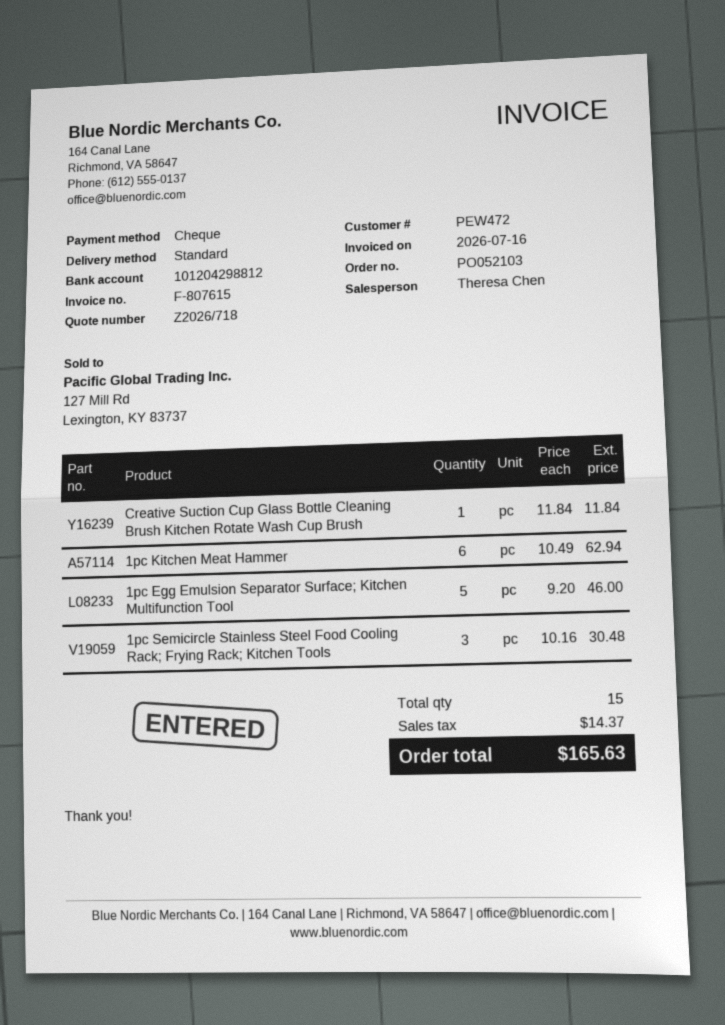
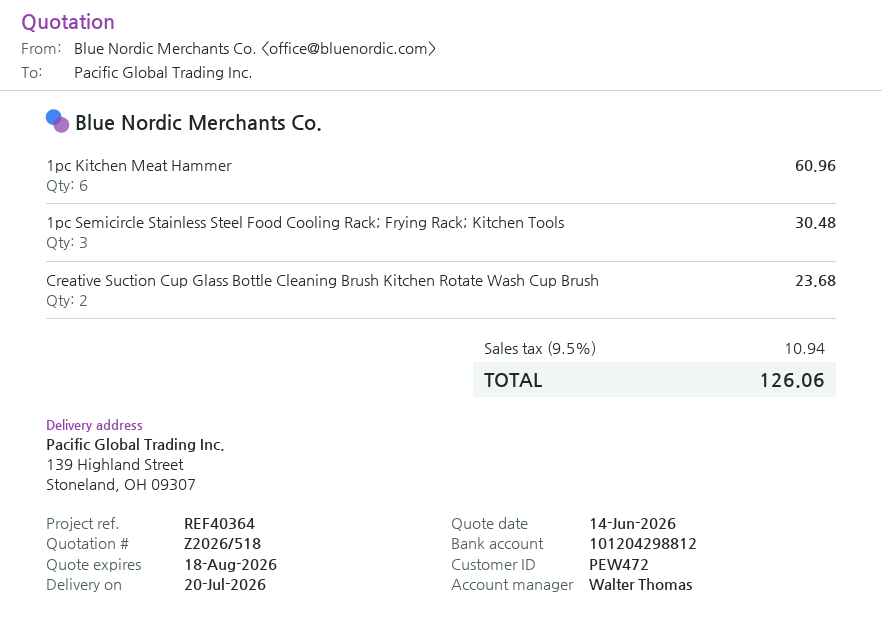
quote number: Z2026/718 -> Z2026/518
sales rep: Theresa Chen -> Walter Thomas
Creative Suction Cup Glass Bottle Cleaning Brush Kitchen Rotate Wash Cup Brush: 1 for 11.84 -> 2 for 23.68
1pc Kitchen Meat Hammer: 6 for 62.94 -> 6 for 60.96
1pc Egg Emulsion Separator Surface; Kitchen Multifunction Tool: 5 for 46.00 -> none
tax: 14.37 -> 10.94
total: 165.63 -> 126.06

